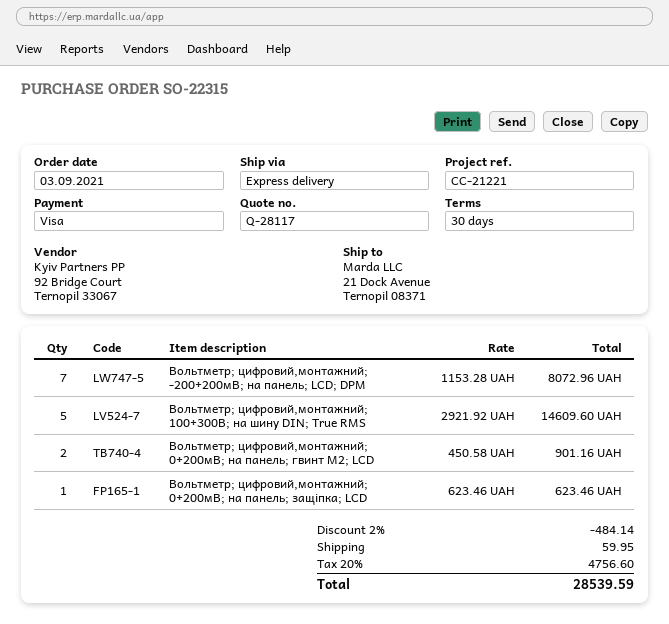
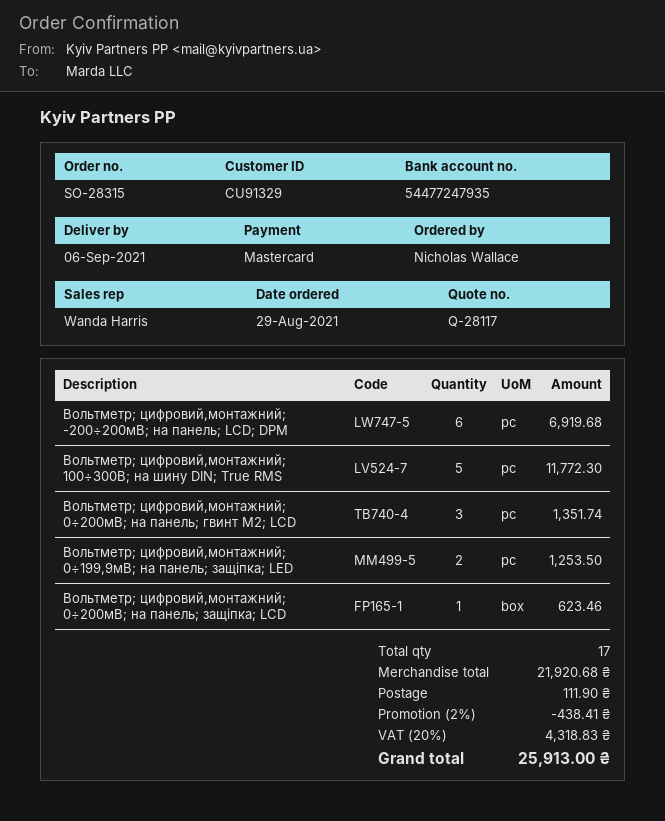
order number: SO-22315 -> SO-28315
order date: 2021-09-03 -> 2021-08-29
payment method: Visa -> Mastercard
Вольтметр; цифровий,монтажний; -200÷200мВ; на панель; LCD; DPM: 7 for 8072.96 -> 6 for 6919.68
Вольтметр; цифровий,монтажний; 100÷300В; на шину DIN; True RMS: 5 for 14609.60 -> 5 for 11772.30
Вольтметр; цифровий,монтажний; 0÷200мВ; на панель; гвинт М2; LCD: 2 for 901.16 -> 3 for 1351.74
Вольтметр; цифровий,монтажний; 0÷199,9мВ; на панель; защіпка; LED: none -> 2 for 1253.50
discount: 2% = 484.14 -> 2% = 438.41
shipping: 59.95 -> 111.90
tax: 20% = 4756.60 -> 20% = 4318.83
total: 28539.59 -> 25913.00

